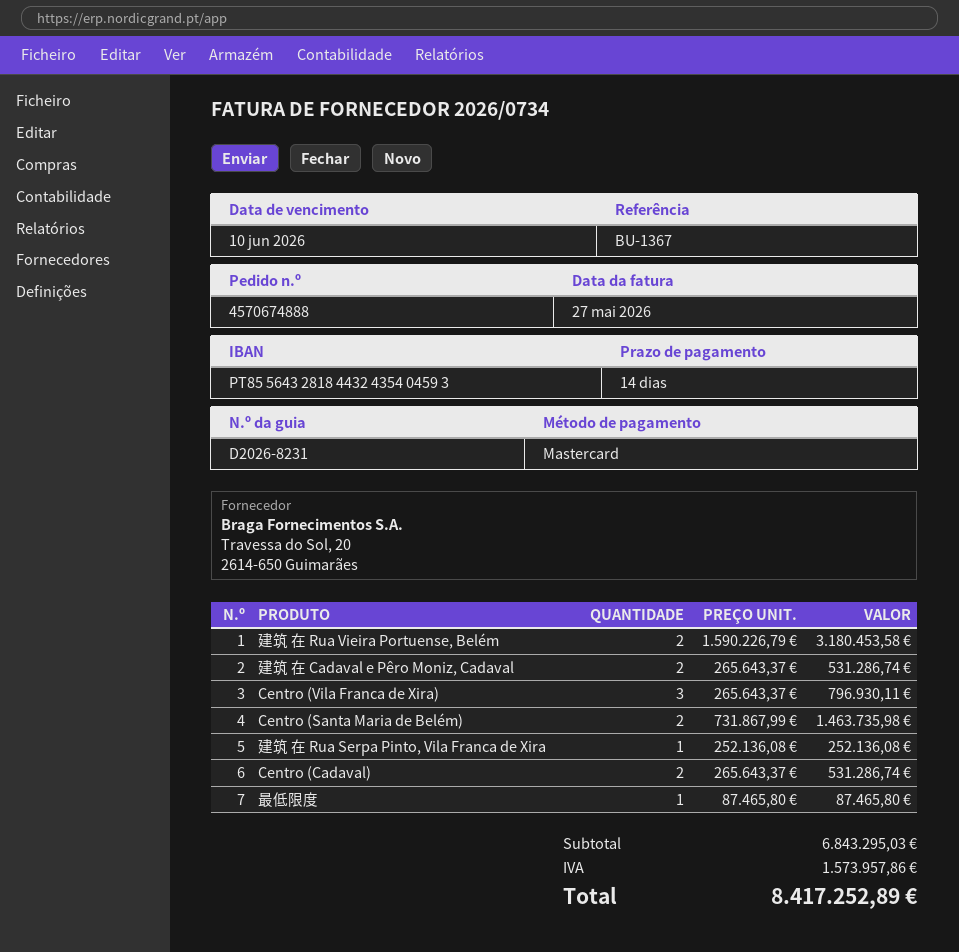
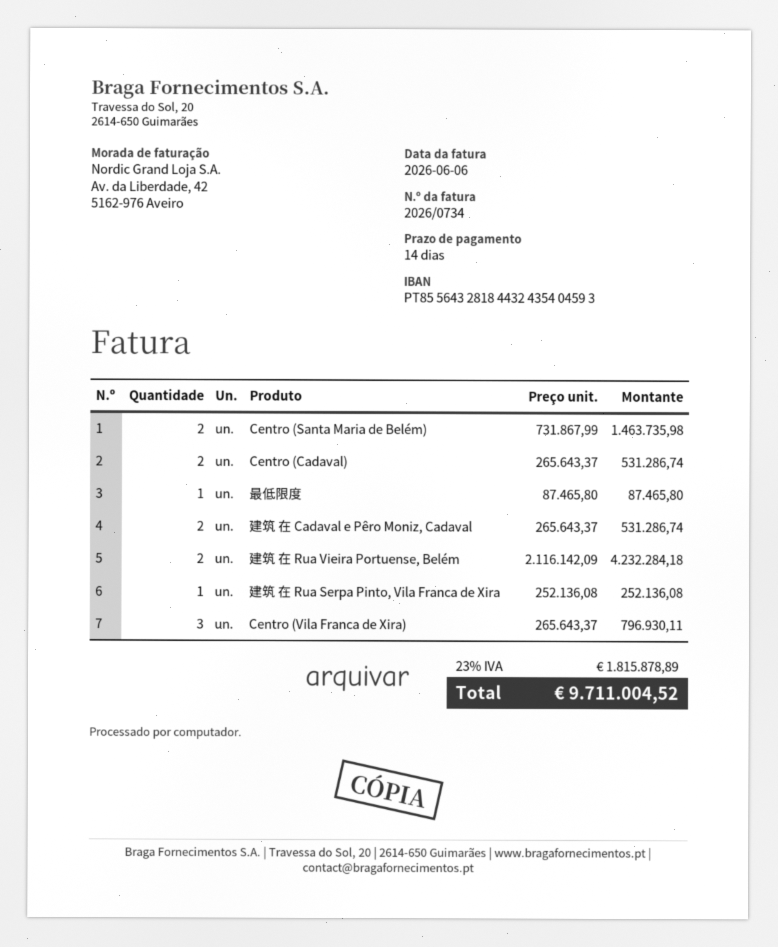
invoice date: 2026-05-27 -> 2026-06-06
建筑 在 Rua Vieira Portuense, Belém: 2 x 1590226.79 = 3180453.58 -> 2 x 2116142.09 = 4232284.18
tax: 1573957.86 -> 1815878.89
total: 8417252.89 -> 9711004.52

